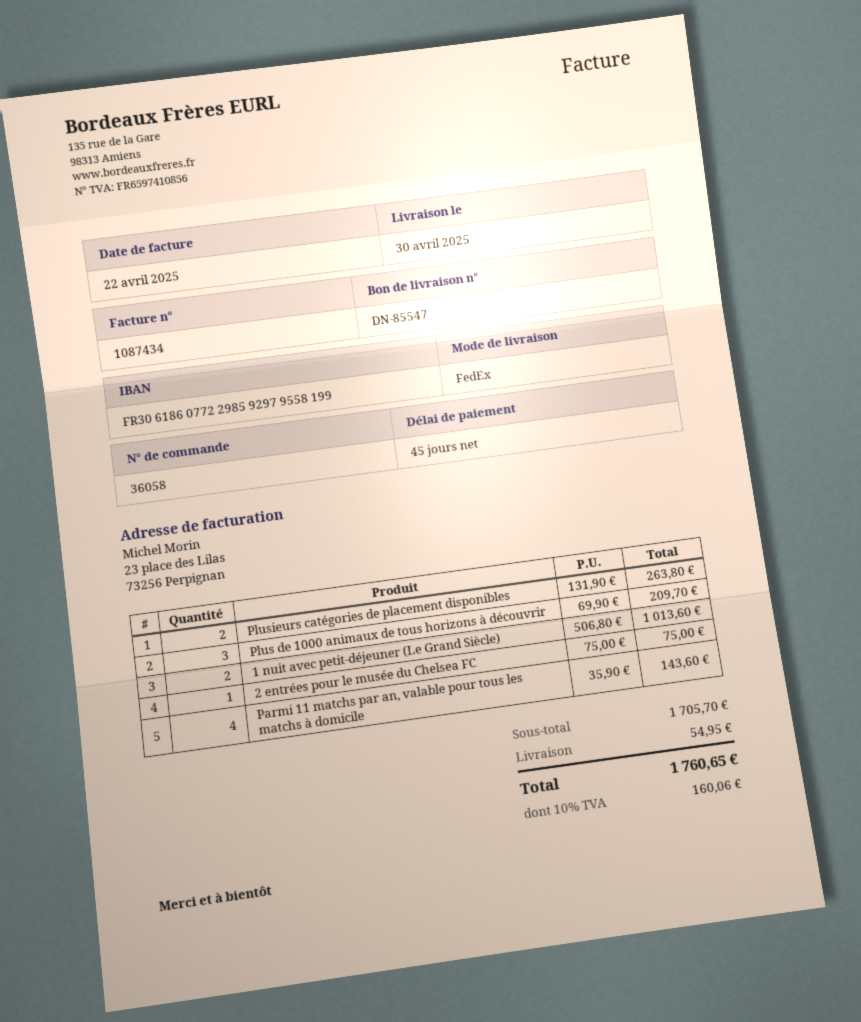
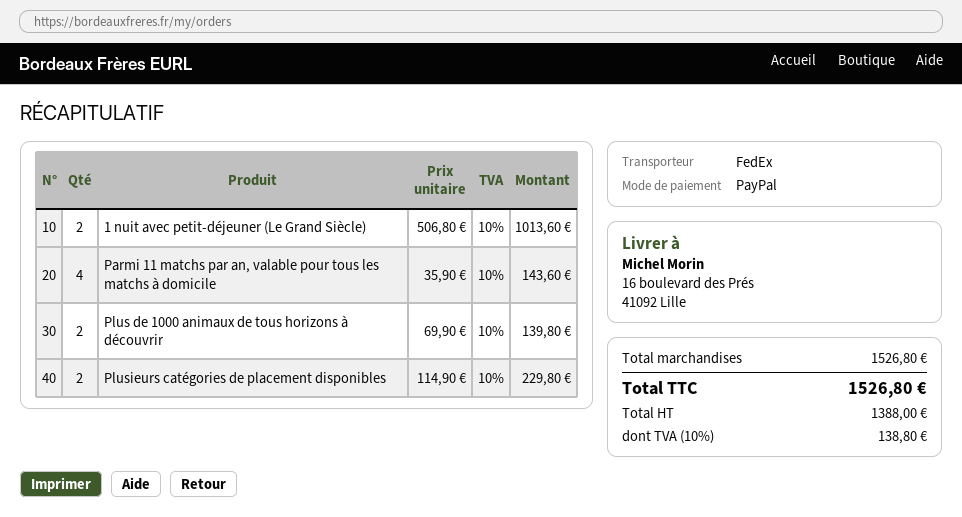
Plusieurs catégories de placement disponibles: 2 x 131.90 = 263.80 -> 2 x 114.90 = 229.80
Plus de 1000 animaux de tous horizons à découvrir: 3 x 69.90 = 209.70 -> 2 x 69.90 = 139.80
2 entrées pour le musée du Chelsea FC: 1 x 75.00 = 75.00 -> none
subtotal: 1705.70 -> 1526.80
shipping: 54.95 -> none
tax: 10% = 160.06 -> 10% = 138.80
total: 1760.65 -> 1526.80

